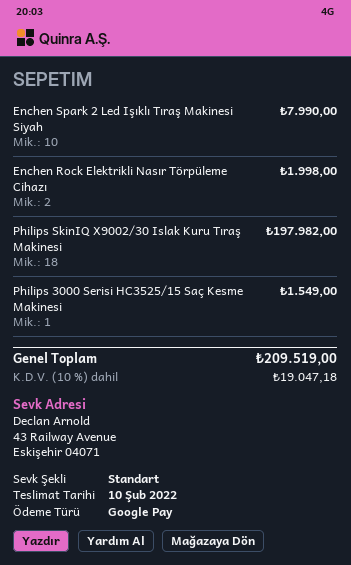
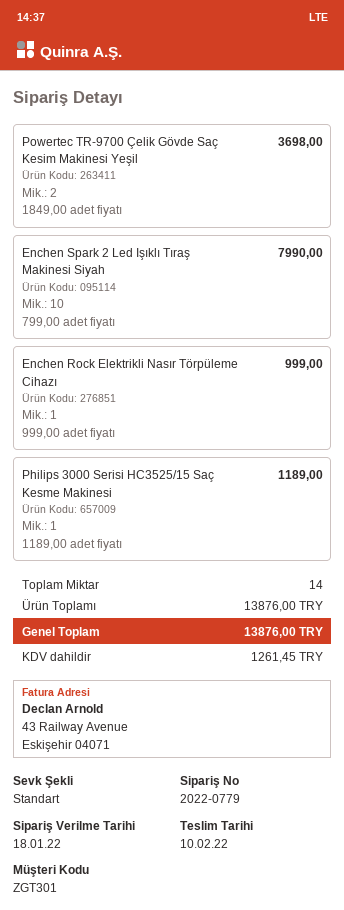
Enchen Rock Elektrikli Nasır Törpüleme Cihazı: 2 for 1998.00 -> 1 for 999.00
Philips SkinIQ X9002/30 Islak Kuru Tıraş Makinesi: 18 for 197982.00 -> none
Philips 3000 Serisi HC3525/15 Saç Kesme Makinesi: 1 for 1549.00 -> 1 for 1189.00
Powertec TR-9700 Çelik Gövde Saç Kesim Makinesi Yeşil: none -> 2 for 3698.00
tax: 19047.18 -> 1261.45
total: 209519.00 -> 13876.00

